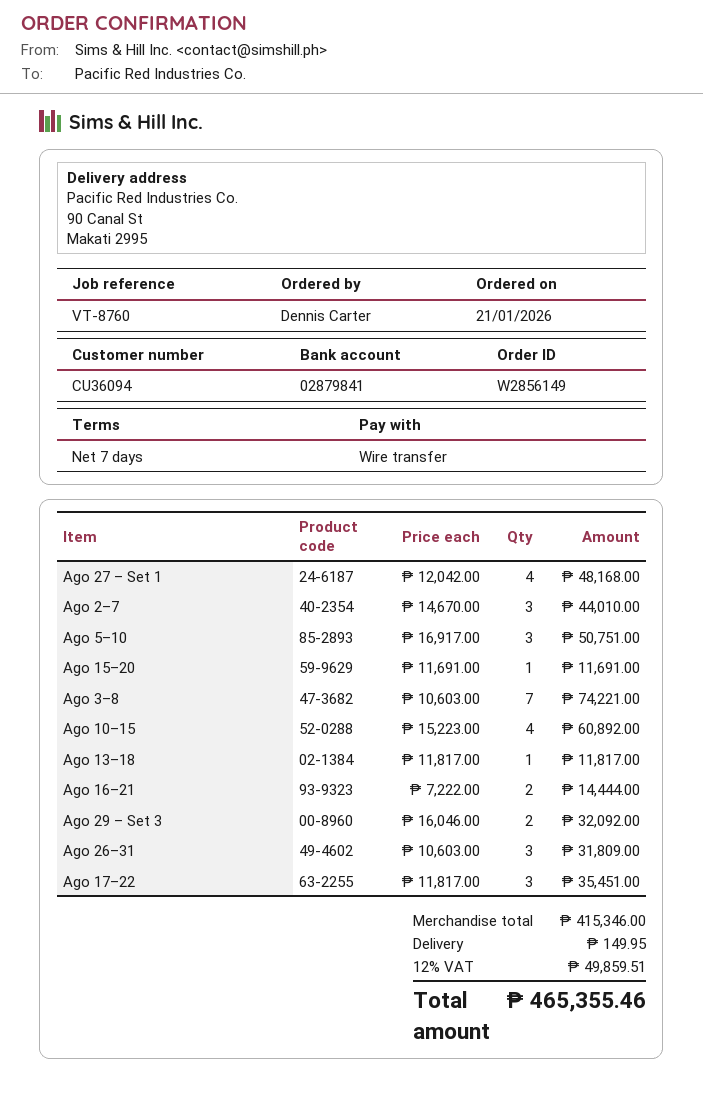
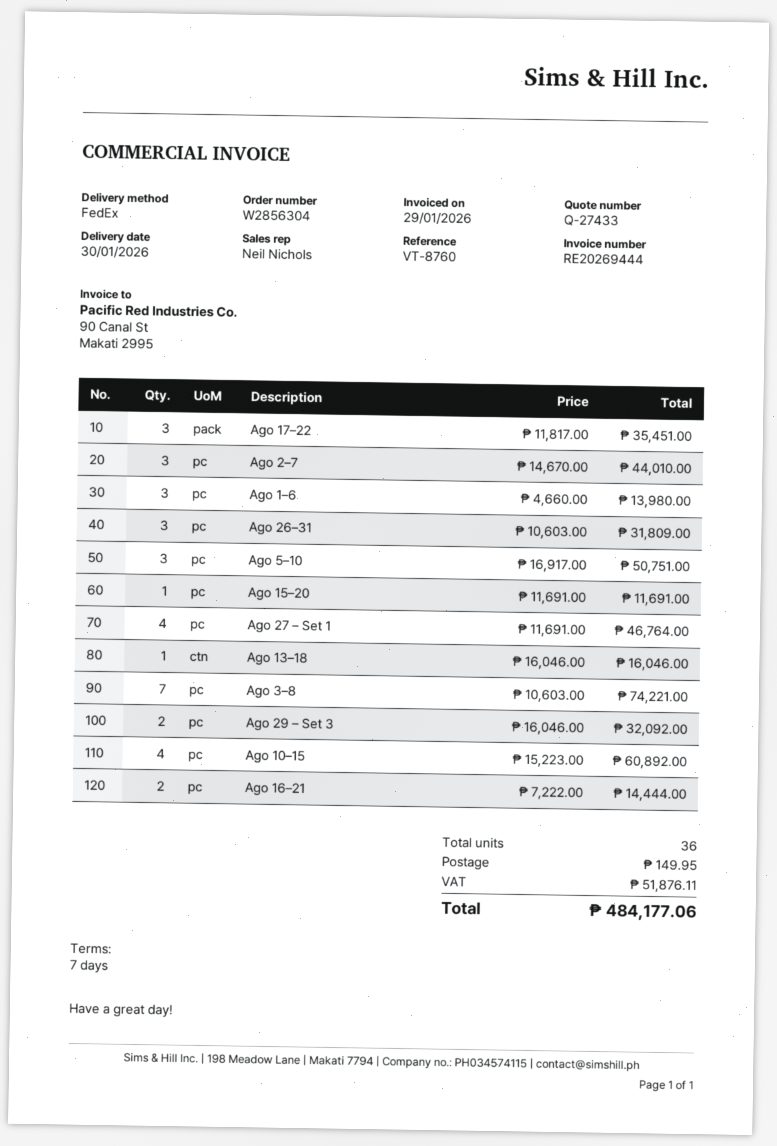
order number: W2856149 -> W2856304
Ago 27 – Set 1: 4 x 12042.00 = 48168.00 -> 4 x 11691.00 = 46764.00
Ago 13–18: 1 x 11817.00 = 11817.00 -> 1 x 16046.00 = 16046.00
Ago 1–6: none -> 3 x 4660.00 = 13980.00
tax: 49859.51 -> 51876.11
total: 465355.46 -> 484177.06

